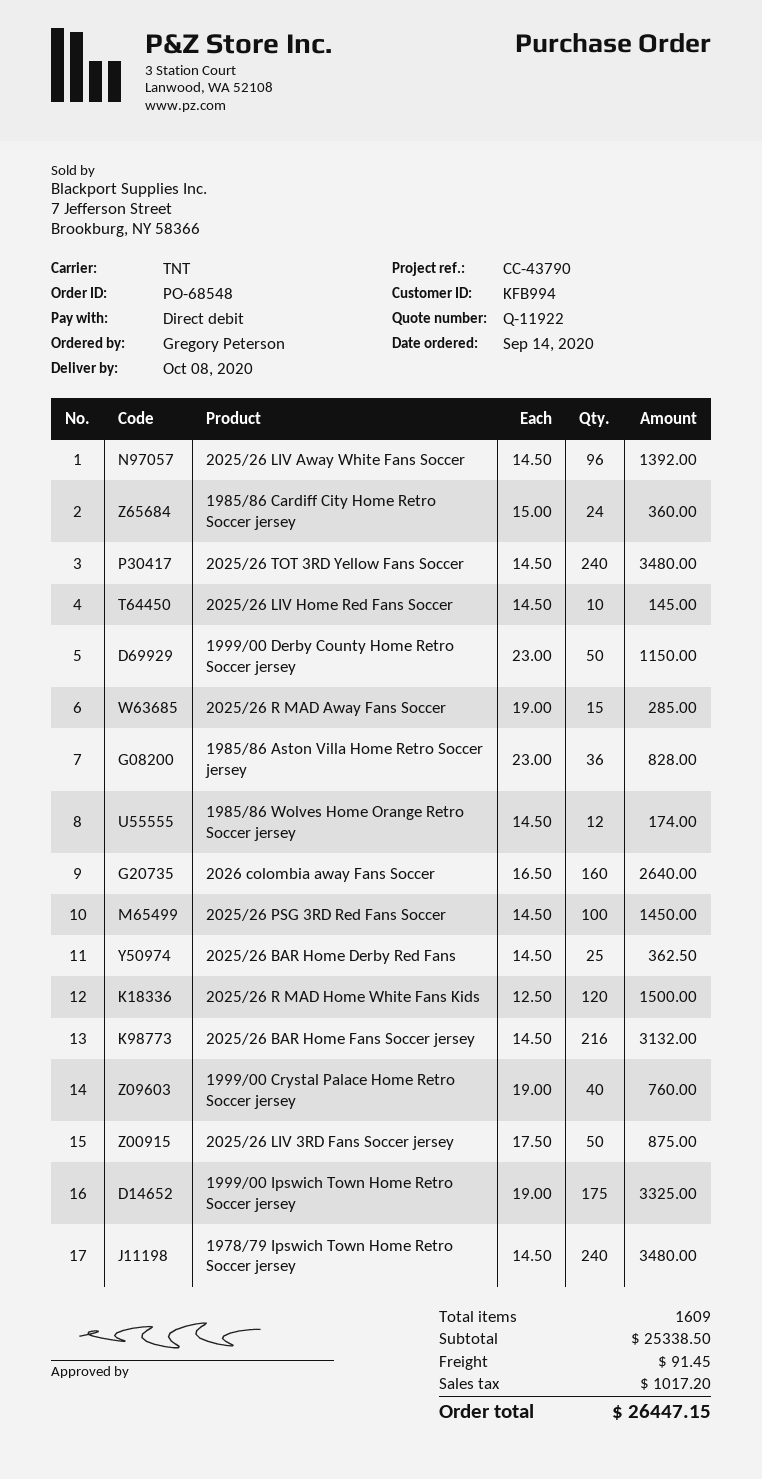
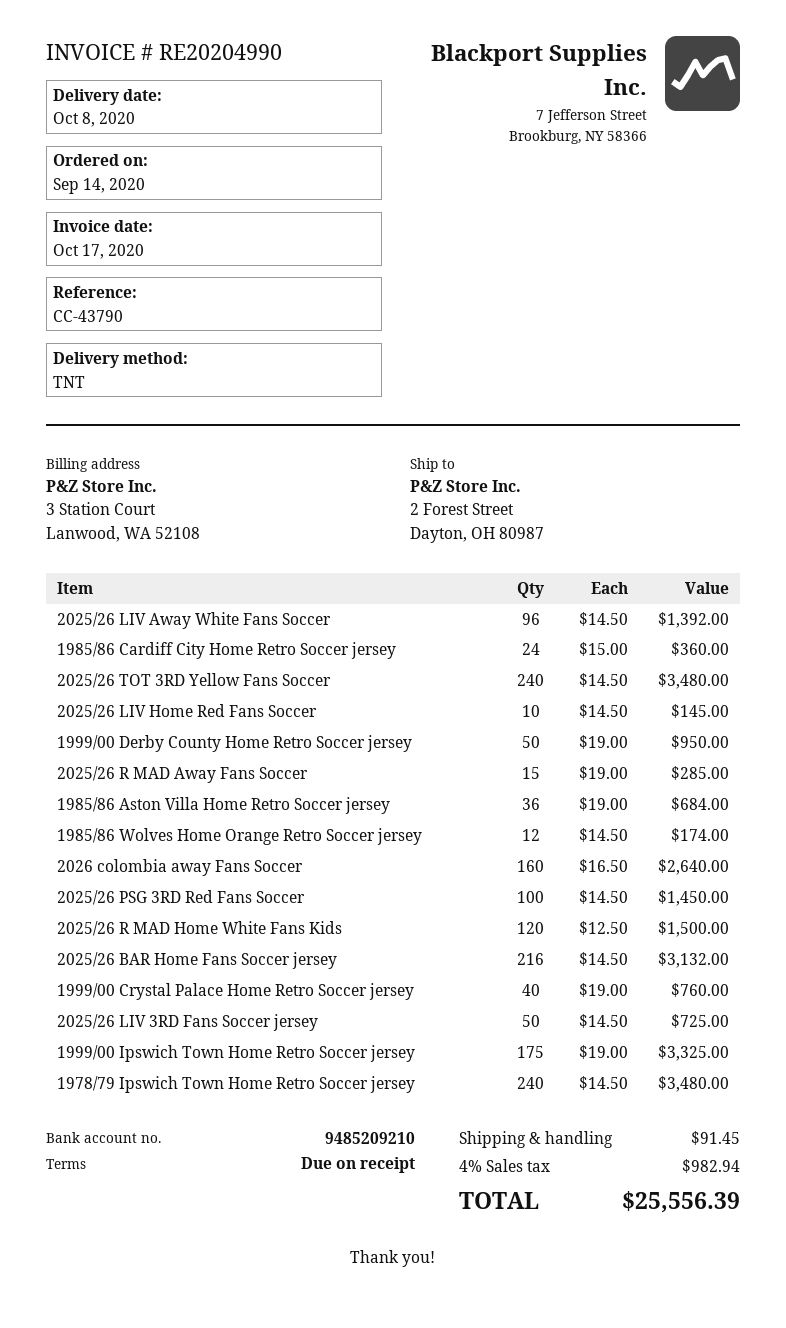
1999/00 Derby County Home Retro Soccer jersey: 50 x 23.00 = 1150.00 -> 50 x 19.00 = 950.00
1985/86 Aston Villa Home Retro Soccer jersey: 36 x 23.00 = 828.00 -> 36 x 19.00 = 684.00
2025/26 BAR Home Derby Red Fans: 25 x 14.50 = 362.50 -> none
2025/26 LIV 3RD Fans Soccer jersey: 50 x 17.50 = 875.00 -> 50 x 14.50 = 725.00
tax: 1017.20 -> 982.94
total: 26447.15 -> 25556.39

